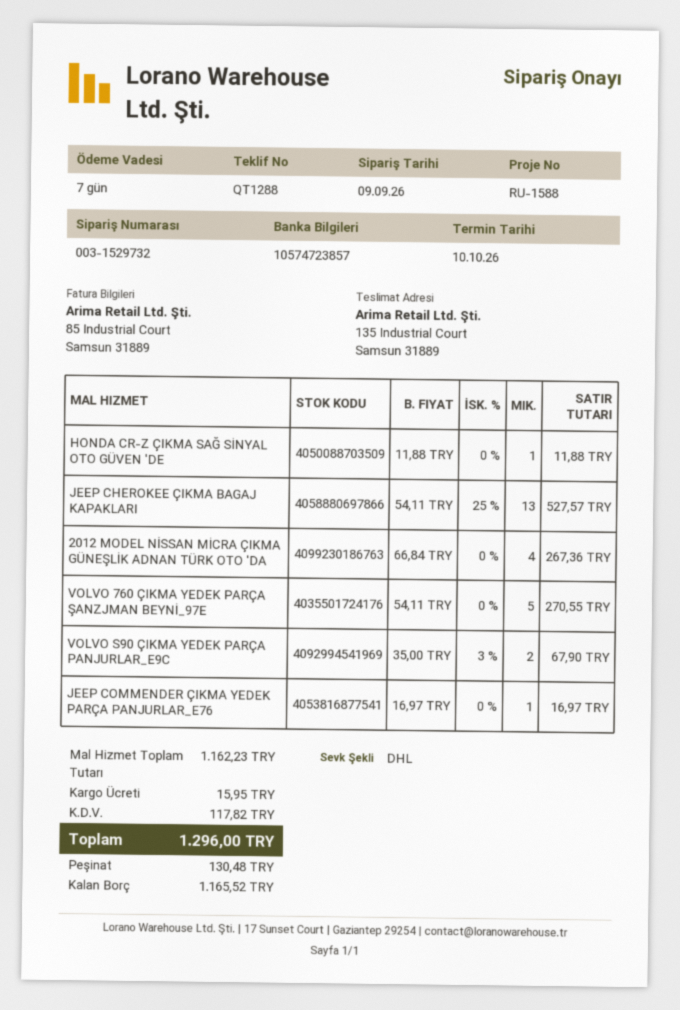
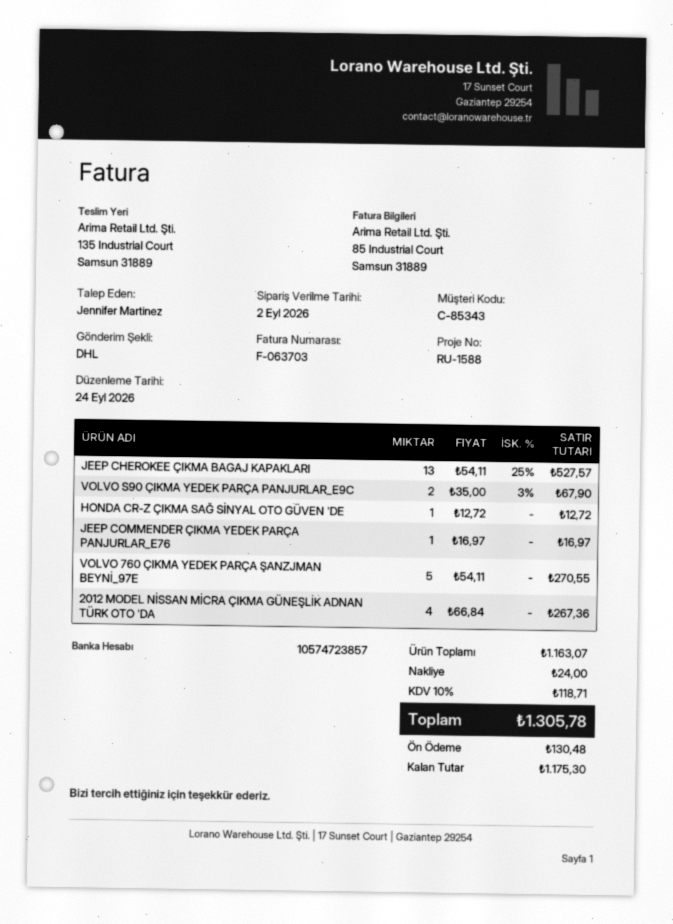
order date: 2026-09-09 -> 2026-09-02
HONDA CR-Z ÇIKMA SAĞ SİNYAL OTO GÜVEN 'DE: 1 x 11.88 = 11.88 -> 1 x 12.72 = 12.72
subtotal: 1162.23 -> 1163.07
shipping: 15.95 -> 24.00
tax: 117.82 -> 118.71
total: 1296.00 -> 1305.78
balance: 1165.52 -> 1175.30

